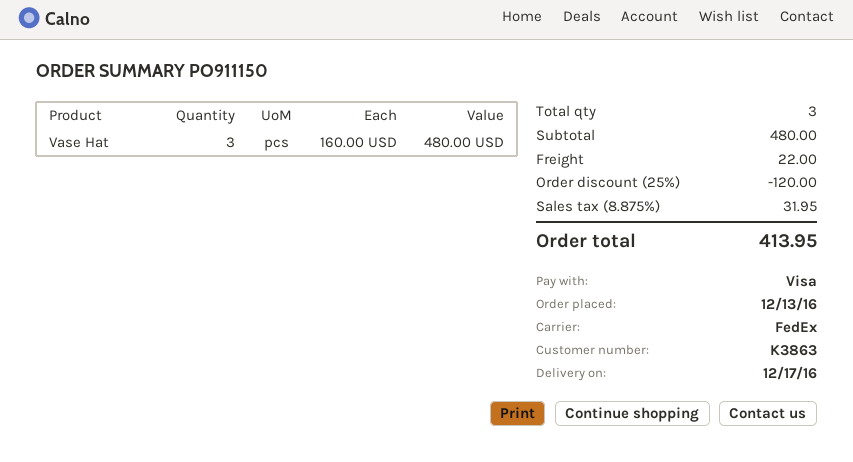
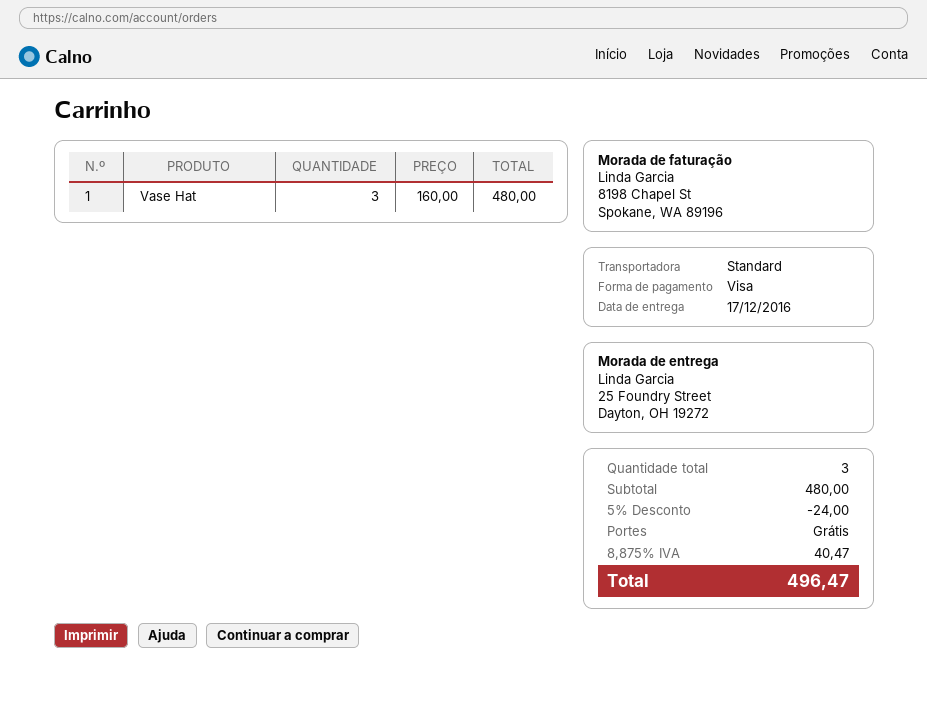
shipping method: FedEx -> standard
discount: 25% = 120.00 -> 5% = 24.00
shipping: 22.00 -> 0.00
tax: 8.875% = 31.95 -> 8.875% = 40.47
total: 413.95 -> 496.47

